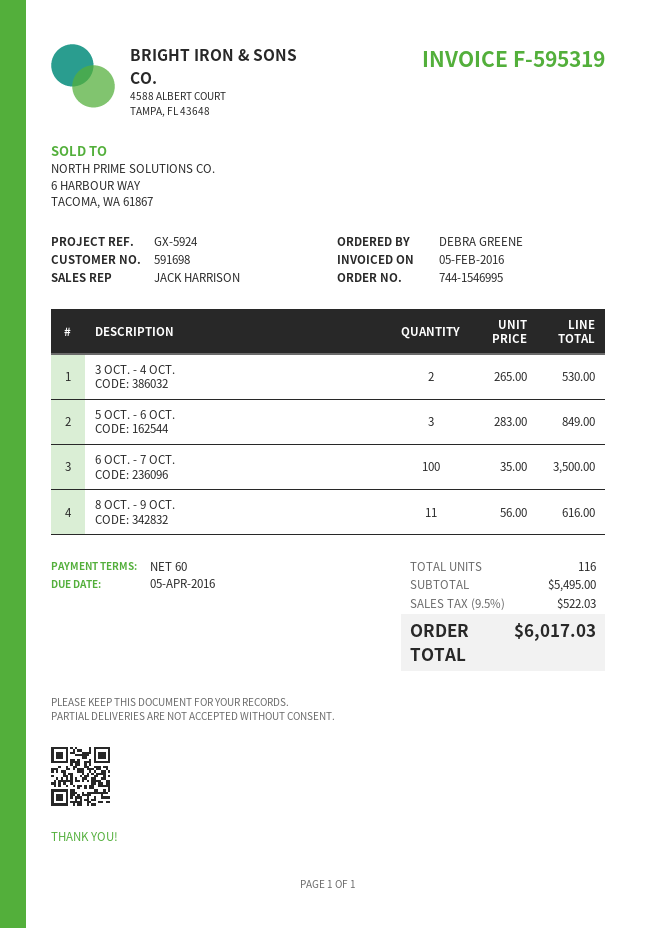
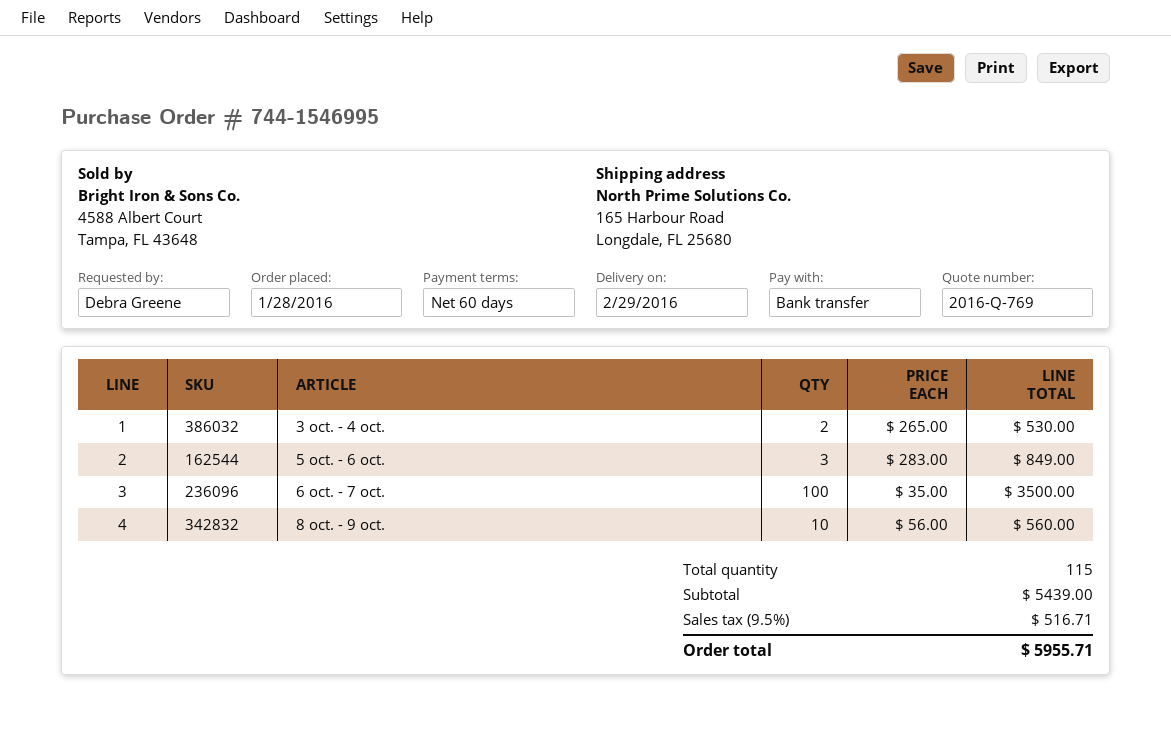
8 OCT. - 9 OCT.: 11 x 56.00 = 616.00 -> 10 x 56.00 = 560.00
total quantity: 116 -> 115
subtotal: 5495.00 -> 5439.00
tax: 9.5% = 522.03 -> 9.5% = 516.71
total: 6017.03 -> 5955.71

